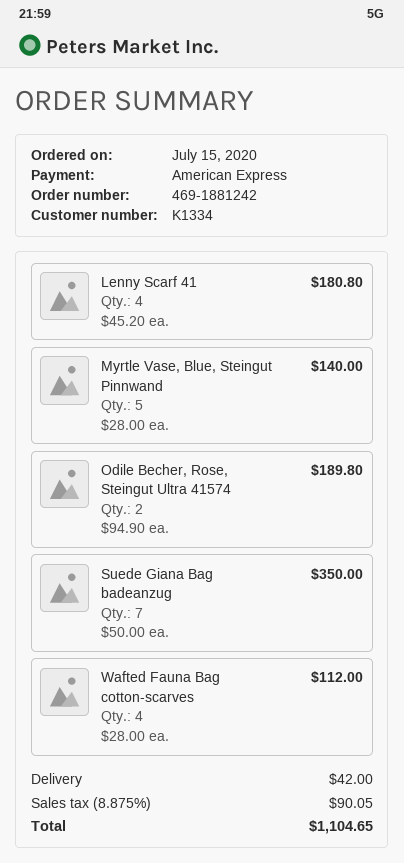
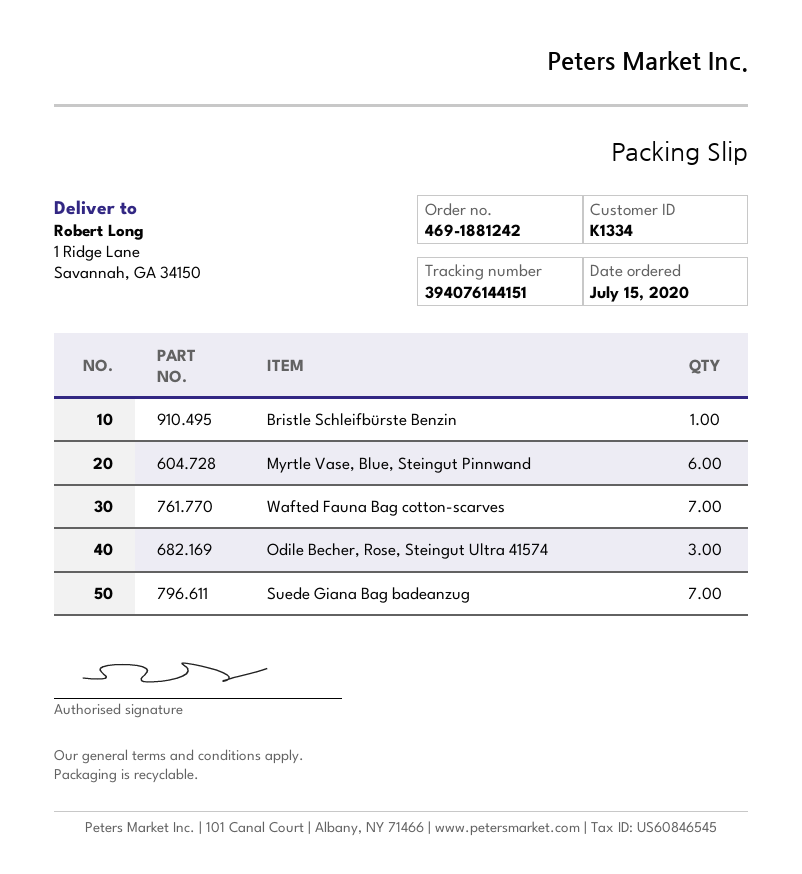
Lenny Scarf 41: 4 -> none
Myrtle Vase, Blue, Steingut Pinnwand: 5 -> 6
Odile Becher, Rose, Steingut Ultra 41574: 2 -> 3
Wafted Fauna Bag cotton-scarves: 4 -> 7
Bristle Schleifbürste Benzin: none -> 1

